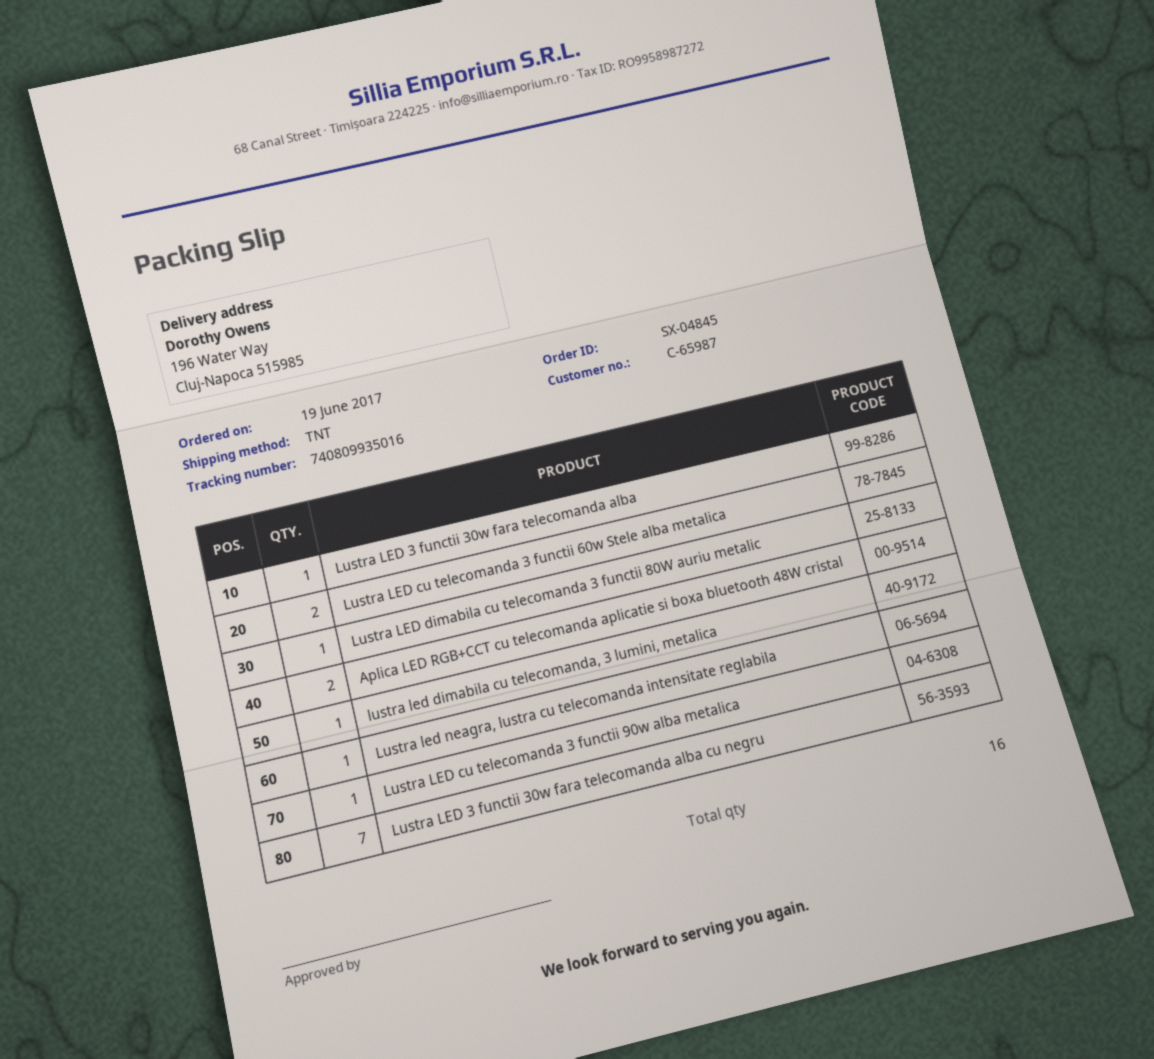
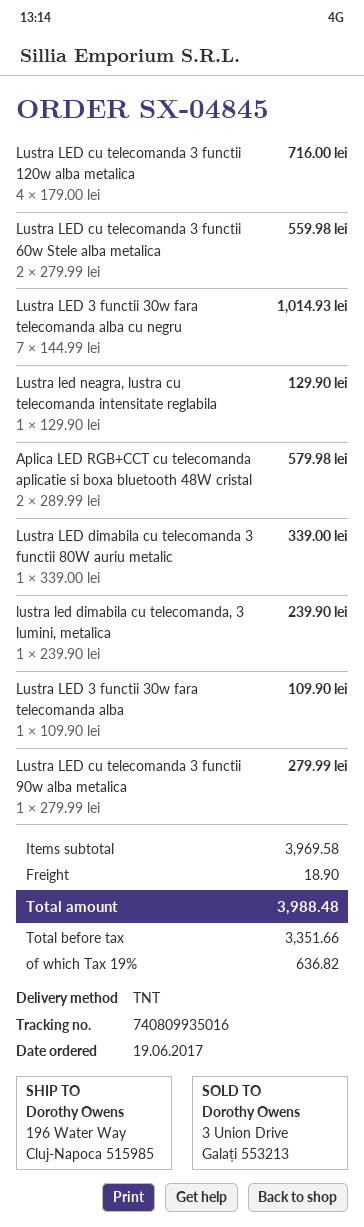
Lustra LED cu telecomanda 3 functii 120w alba metalica: none -> 4

